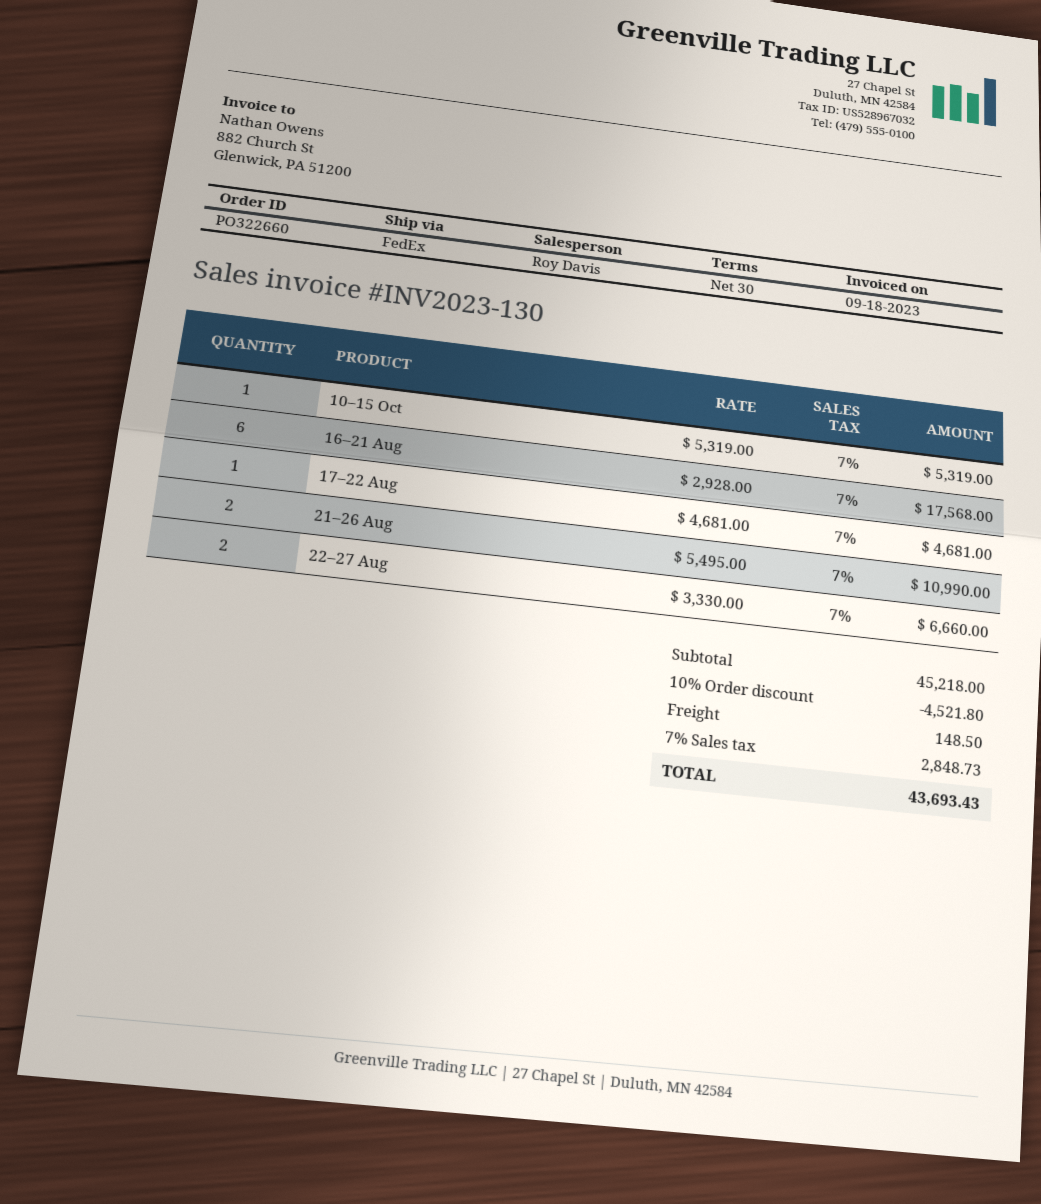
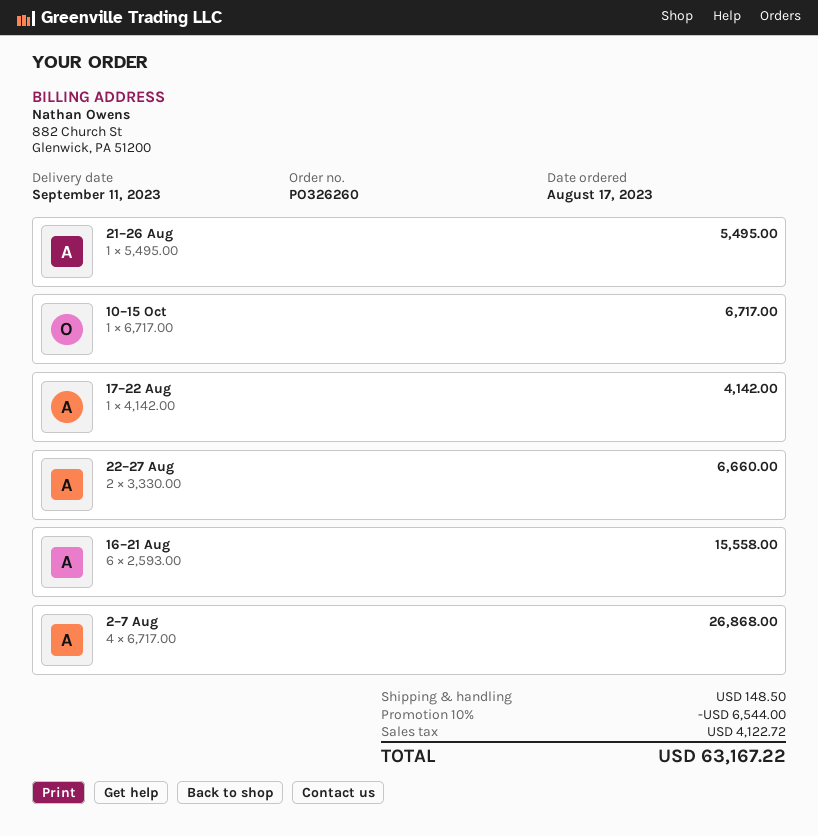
order number: PO322660 -> PO326260
10–15 Oct: 1 x 5319.00 = 5319.00 -> 1 x 6717.00 = 6717.00
16–21 Aug: 6 x 2928.00 = 17568.00 -> 6 x 2593.00 = 15558.00
17–22 Aug: 1 x 4681.00 = 4681.00 -> 1 x 4142.00 = 4142.00
21–26 Aug: 2 x 5495.00 = 10990.00 -> 1 x 5495.00 = 5495.00
2–7 Aug: none -> 4 x 6717.00 = 26868.00
discount: 10% = 4521.80 -> 10% = 6544.00
tax: 2848.73 -> 4122.72
total: 43693.43 -> 63167.22

